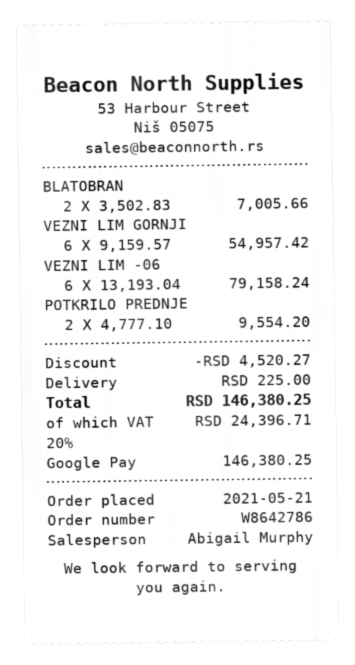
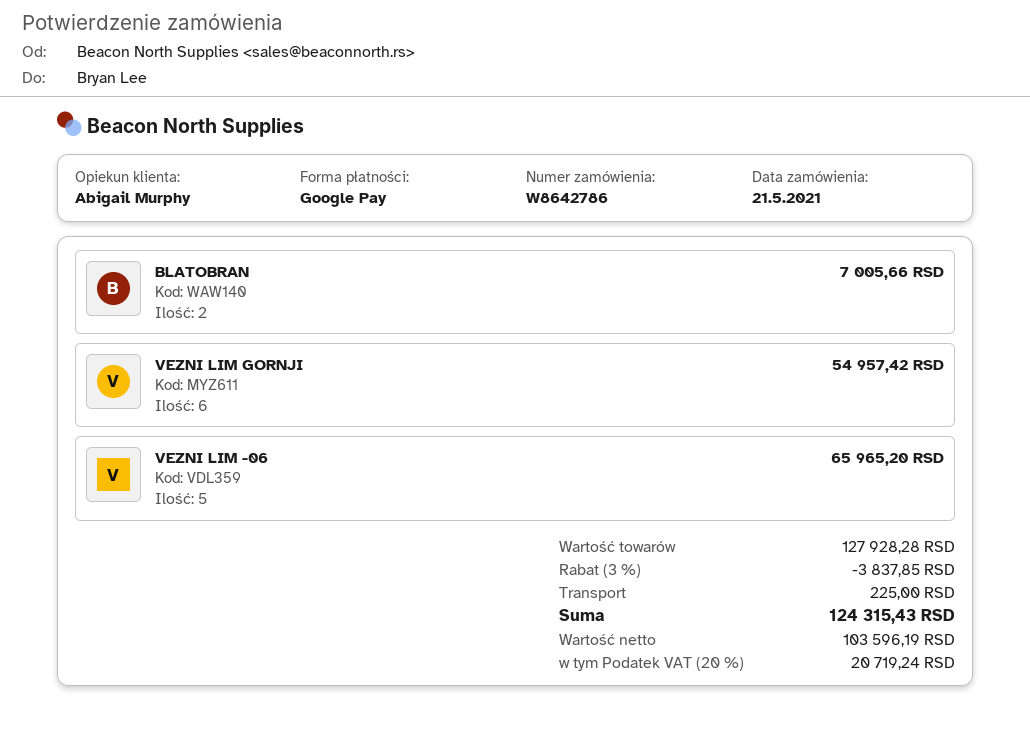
VEZNI LIM -06: 6 for 79158.24 -> 5 for 65965.20
POTKRILO PREDNJE: 2 for 9554.20 -> none
discount: 4520.27 -> 3837.85
tax: 20% = 24396.71 -> 20% = 20719.24
total: 146380.25 -> 124315.43

